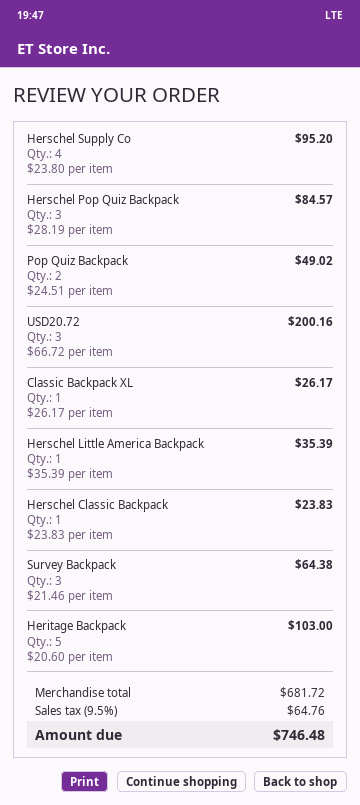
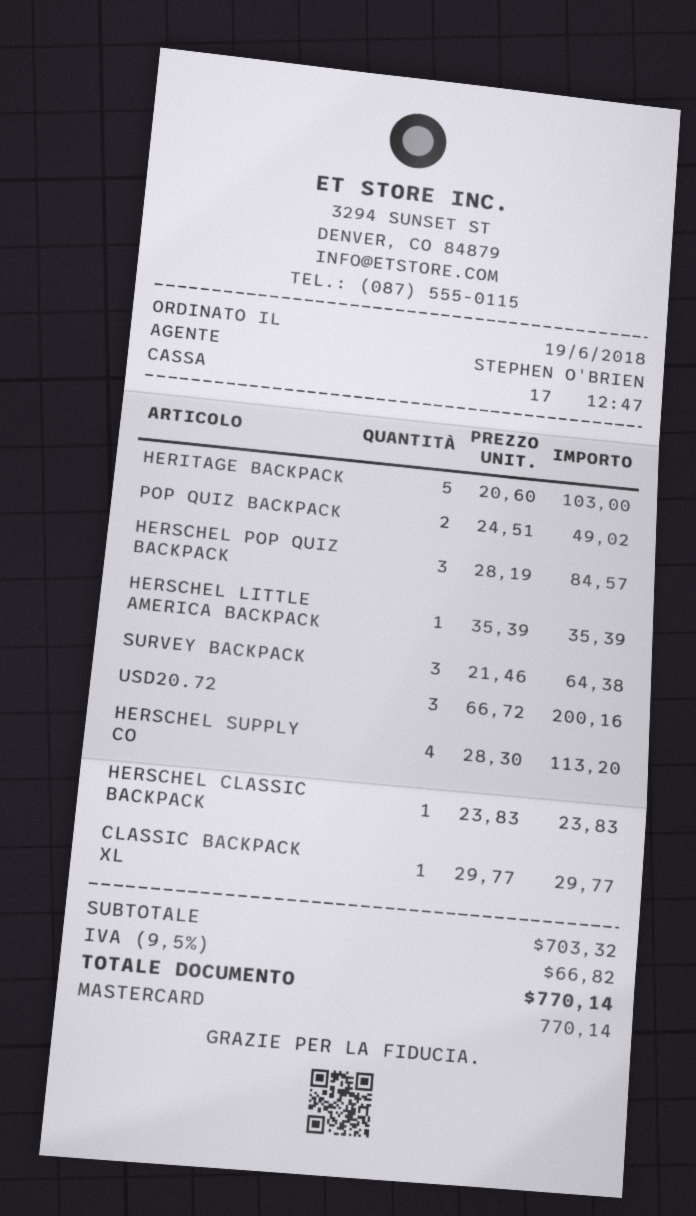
Herschel Supply Co: 4 x 23.80 = 95.20 -> 4 x 28.30 = 113.20
Classic Backpack XL: 1 x 26.17 = 26.17 -> 1 x 29.77 = 29.77
subtotal: 681.72 -> 703.32
tax: 9.5% = 64.76 -> 9.5% = 66.82
total: 746.48 -> 770.14

